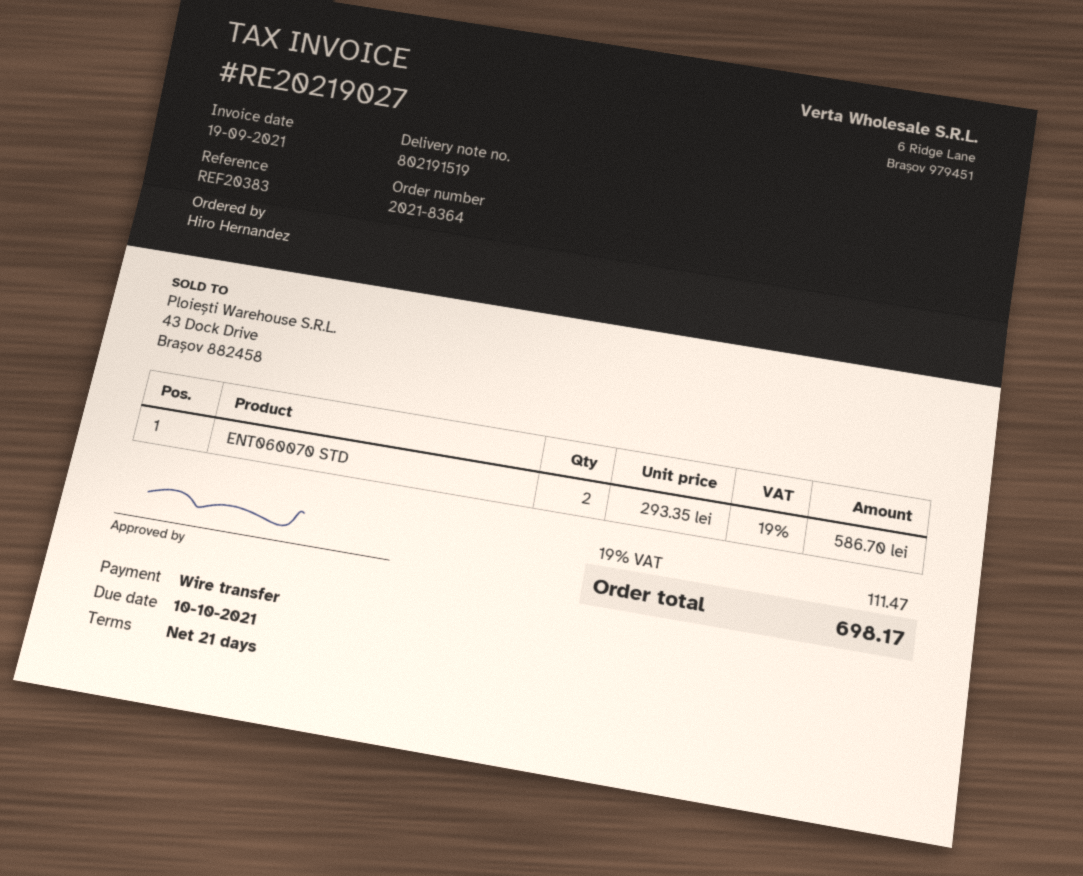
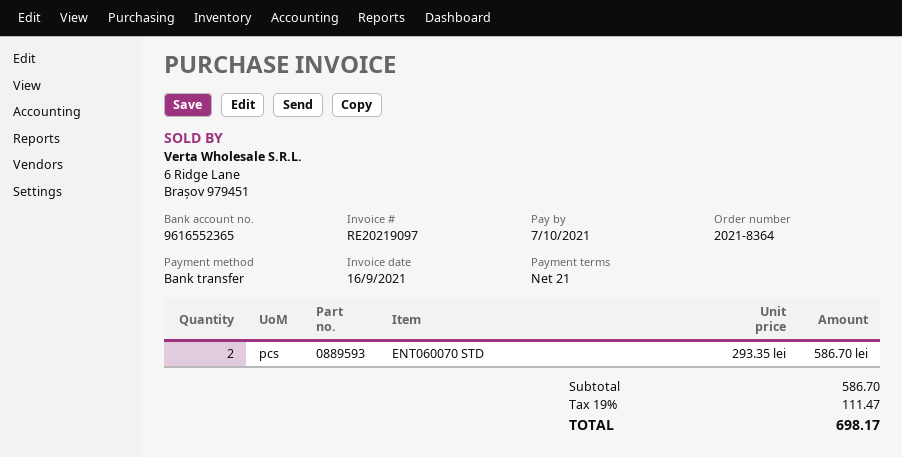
invoice number: RE20219027 -> RE20219097
invoice date: 2021-09-19 -> 2021-09-16
due date: 2021-10-10 -> 2021-10-07

